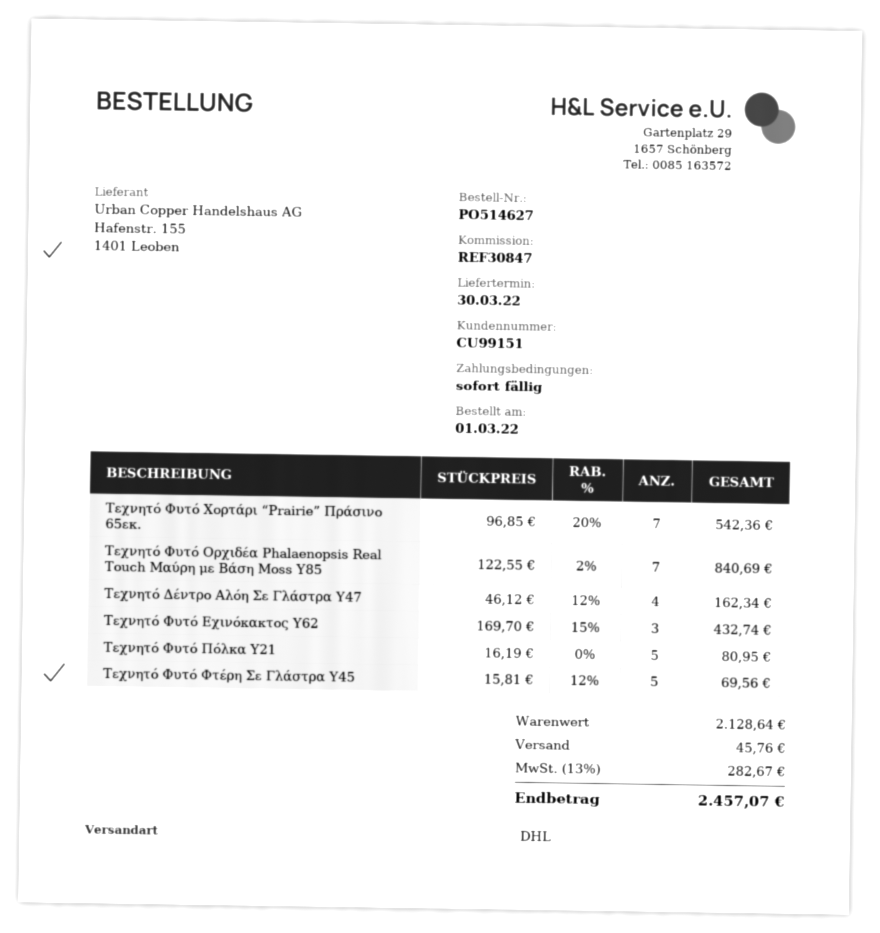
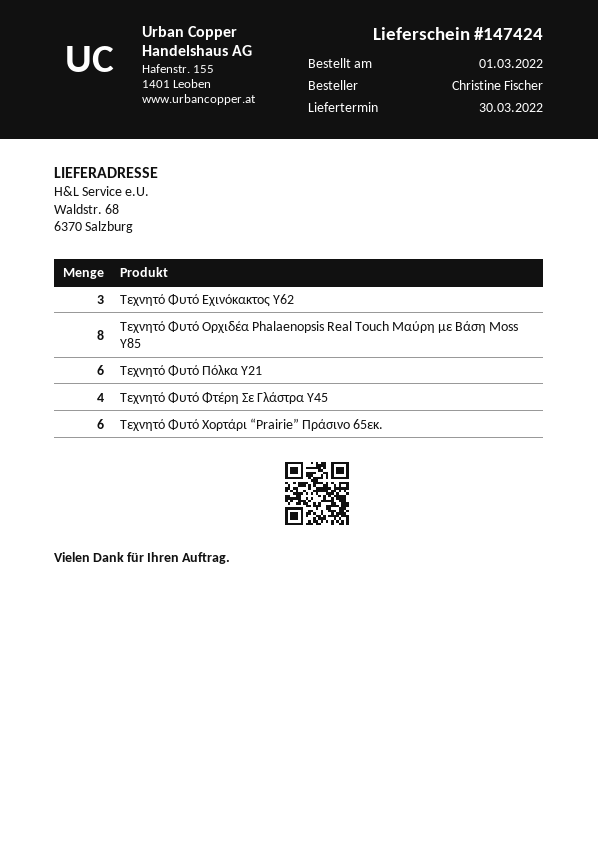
Τεχνητό Φυτό Χορτάρι “Prairie” Πράσινο 65εκ.: 7 -> 6
Τεχνητό Φυτό Ορχιδέα Phalaenopsis Real Touch Μαύρη με Βάση Moss Υ85: 7 -> 8
Τεχνητό Δέντρο Αλόη Σε Γλάστρα Y47: 4 -> none
Τεχνητό Φυτό Πόλκα Υ21: 5 -> 6
Τεχνητό Φυτό Φτέρη Σε Γλάστρα Υ45: 5 -> 4

